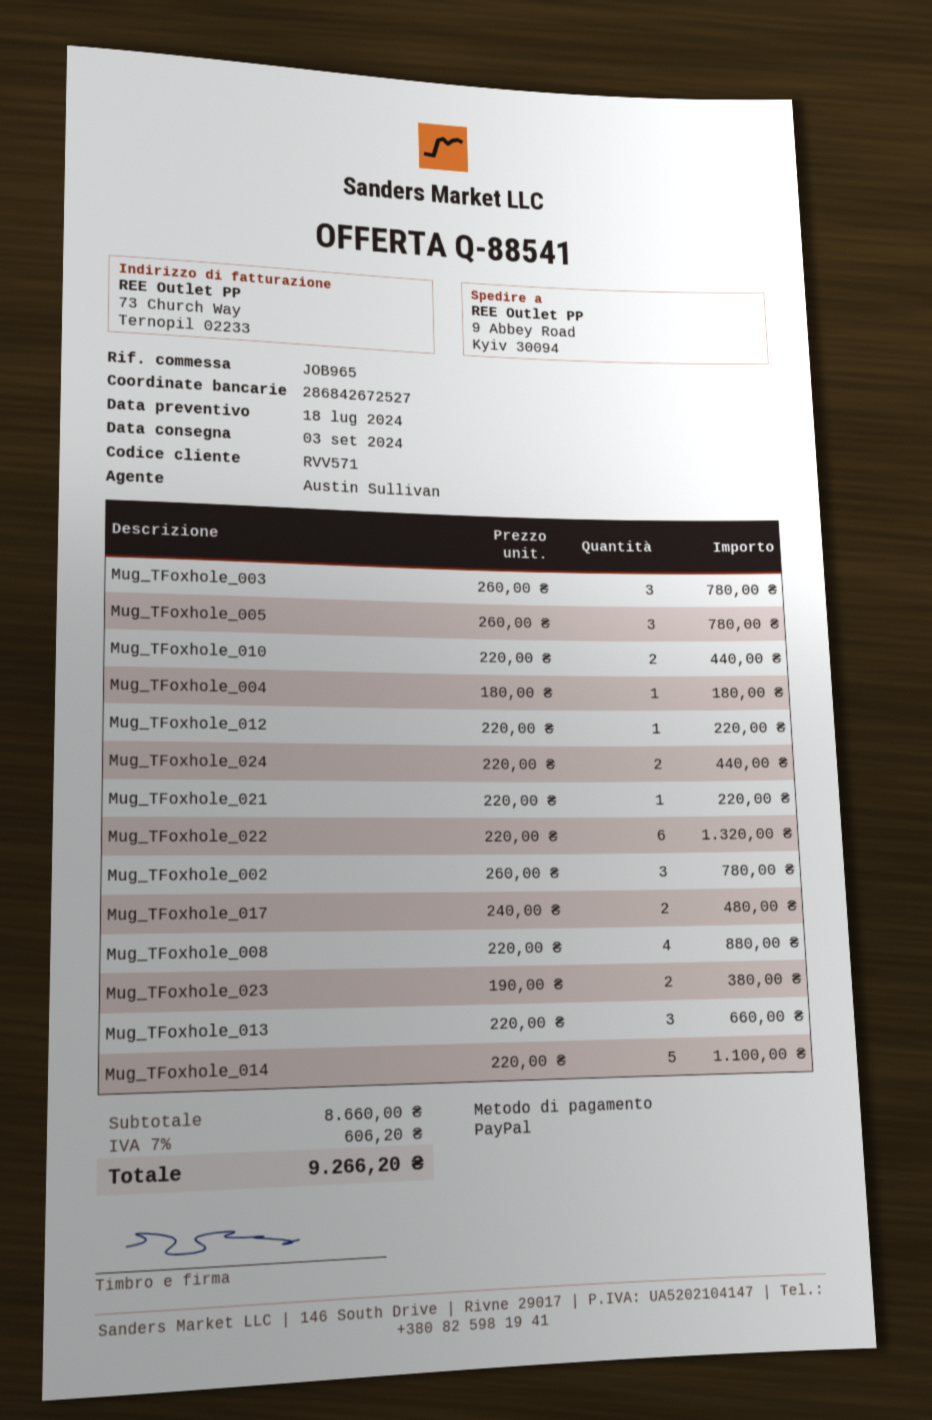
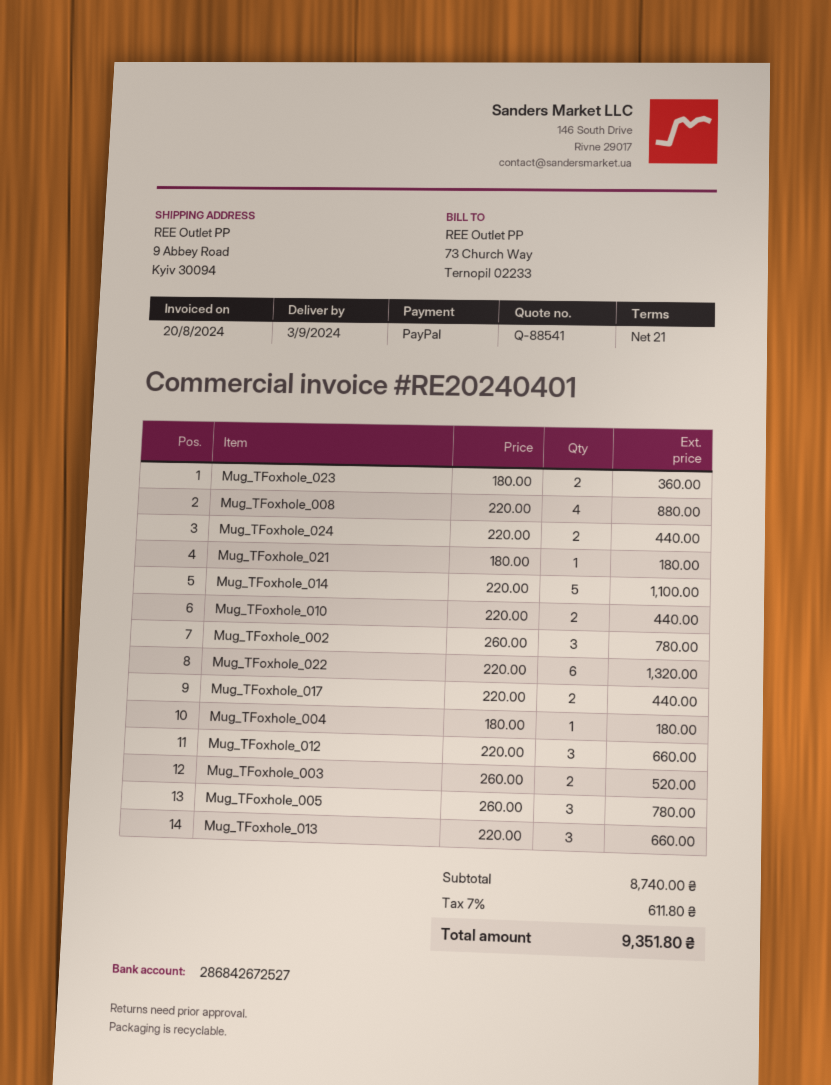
Mug_TFoxhole_003: 3 x 260.00 = 780.00 -> 2 x 260.00 = 520.00
Mug_TFoxhole_012: 1 x 220.00 = 220.00 -> 3 x 220.00 = 660.00
Mug_TFoxhole_021: 1 x 220.00 = 220.00 -> 1 x 180.00 = 180.00
Mug_TFoxhole_017: 2 x 240.00 = 480.00 -> 2 x 220.00 = 440.00
Mug_TFoxhole_023: 2 x 190.00 = 380.00 -> 2 x 180.00 = 360.00
subtotal: 8660.00 -> 8740.00
tax: 7% = 606.20 -> 7% = 611.80
total: 9266.20 -> 9351.80

